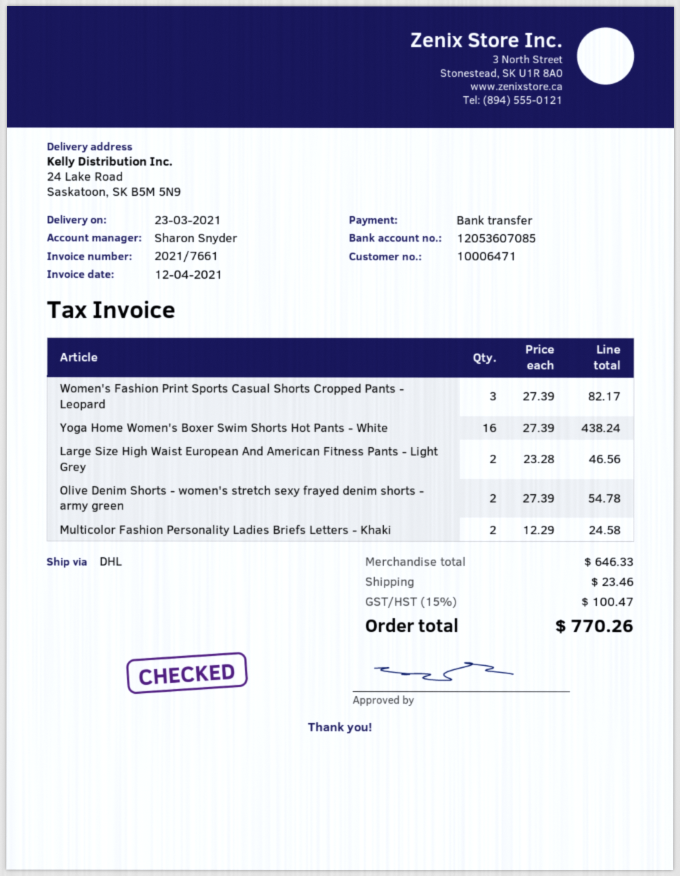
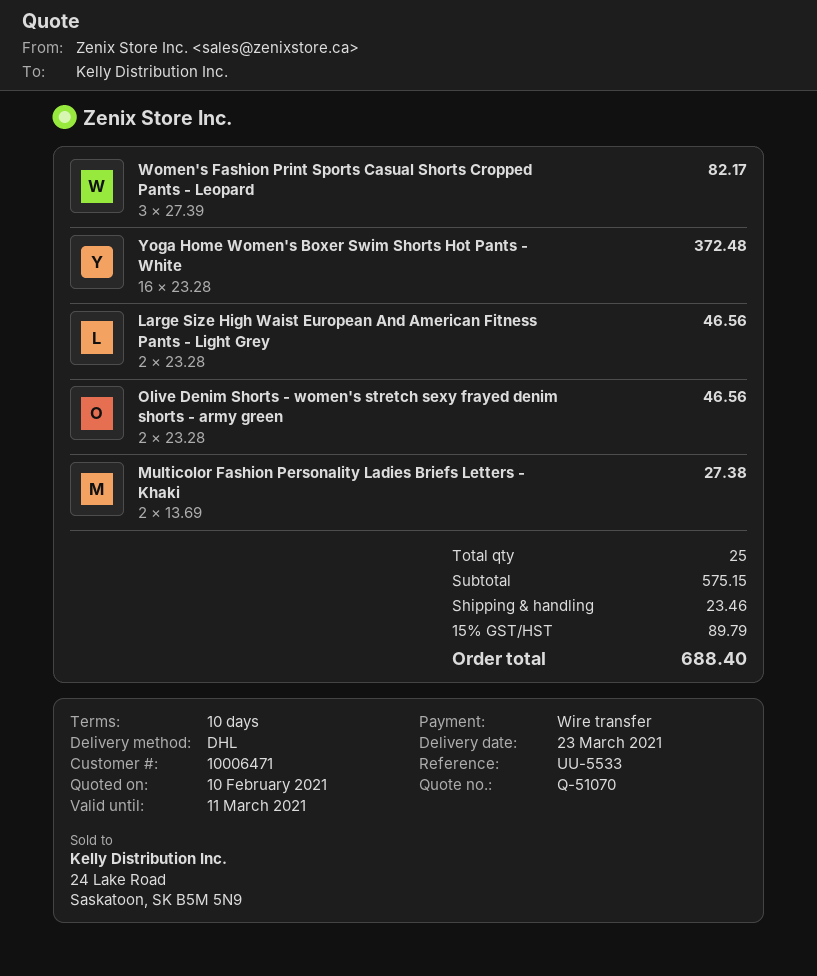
Yoga Home Women's Boxer Swim Shorts Hot Pants - White: 16 x 27.39 = 438.24 -> 16 x 23.28 = 372.48
Olive Denim Shorts - women's stretch sexy frayed denim shorts - army green: 2 x 27.39 = 54.78 -> 2 x 23.28 = 46.56
Multicolor Fashion Personality Ladies Briefs Letters - Khaki: 2 x 12.29 = 24.58 -> 2 x 13.69 = 27.38
subtotal: 646.33 -> 575.15
tax: 15% = 100.47 -> 15% = 89.79
total: 770.26 -> 688.40

